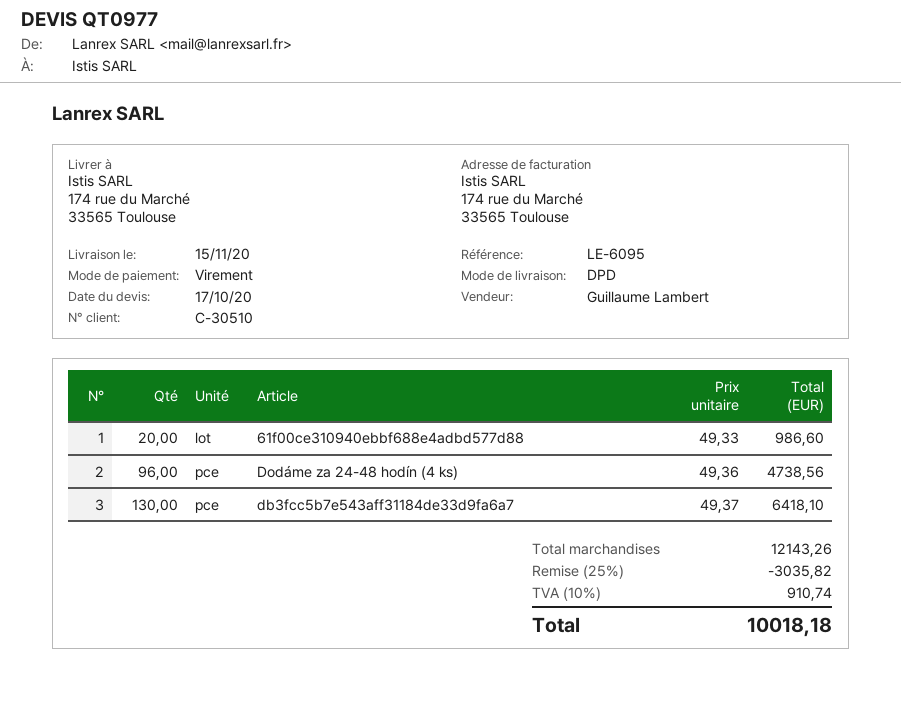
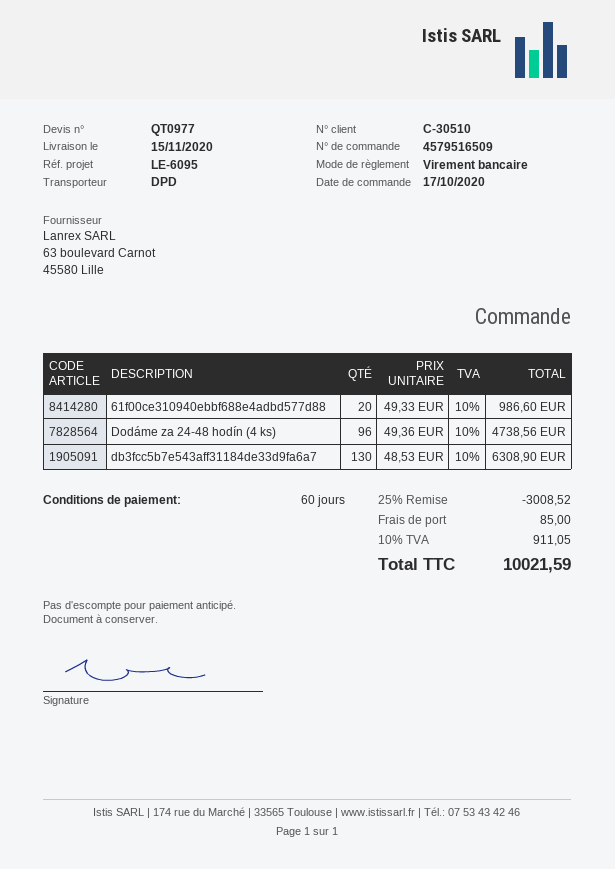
db3fcc5b7e543aff31184de33d9fa6a7: 130 x 49.37 = 6418.10 -> 130 x 48.53 = 6308.90
discount: 25% = 3035.82 -> 25% = 3008.52
shipping: none -> 85.00
tax: 10% = 910.74 -> 10% = 911.05
total: 10018.18 -> 10021.59

